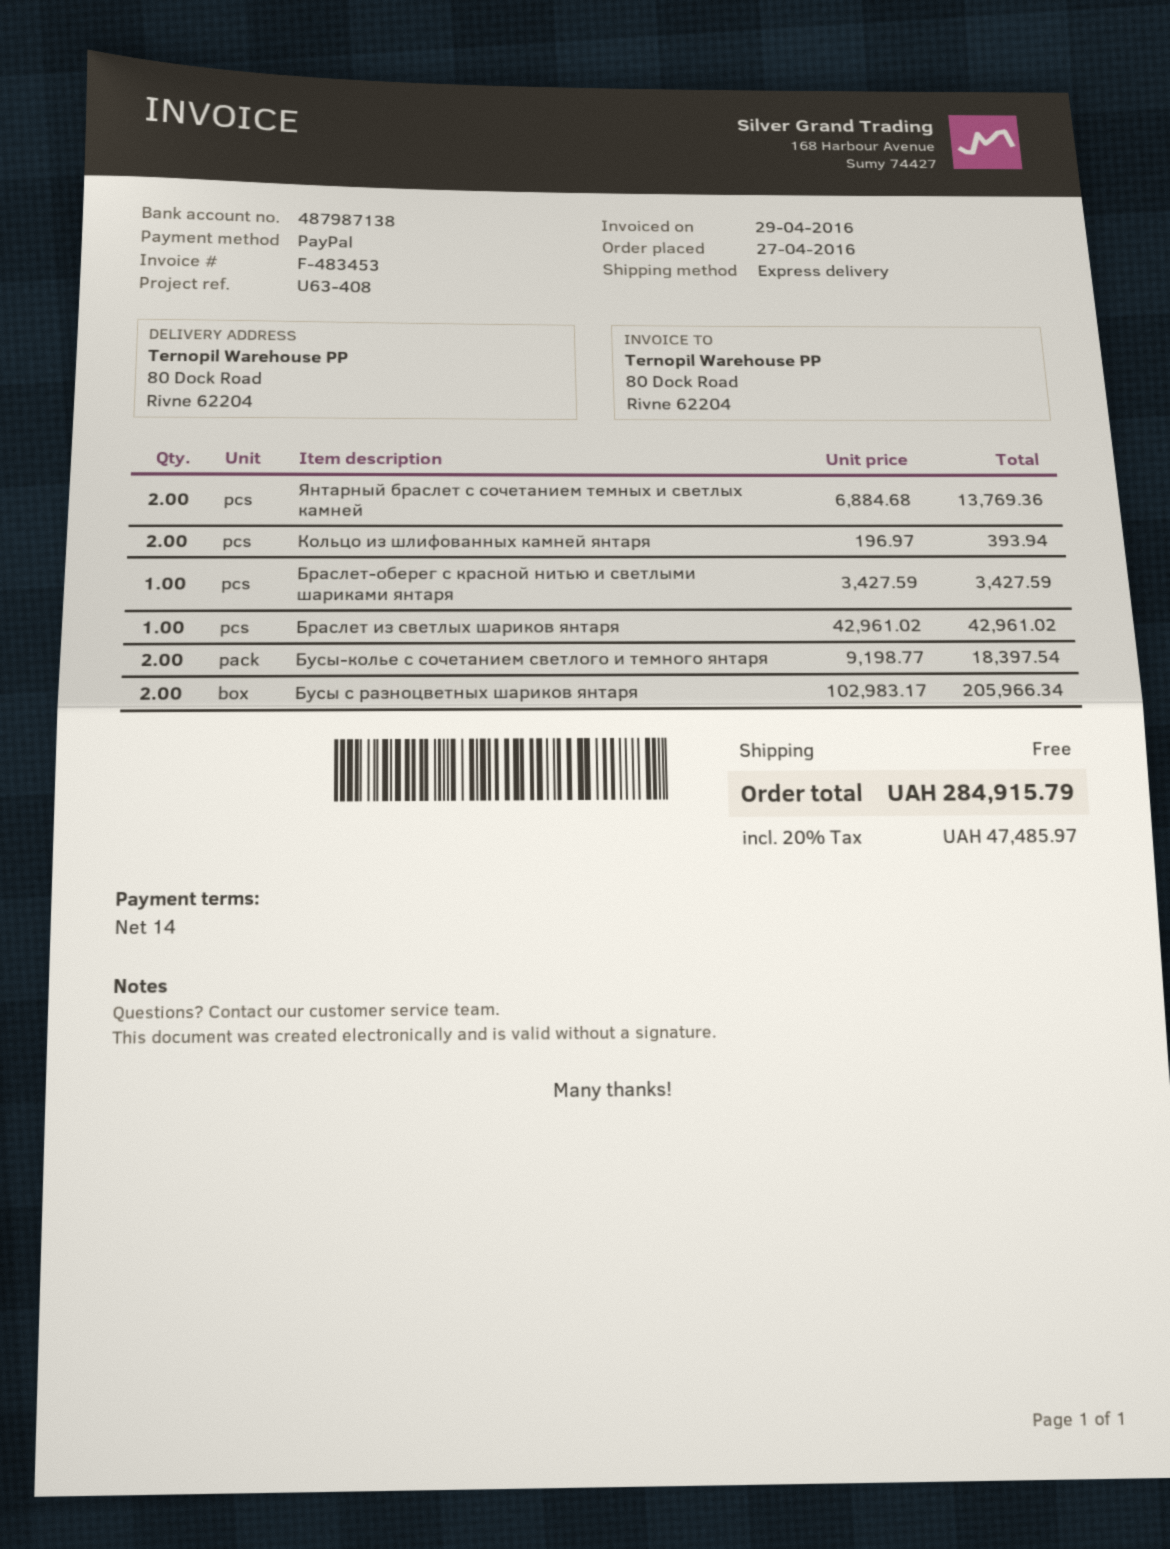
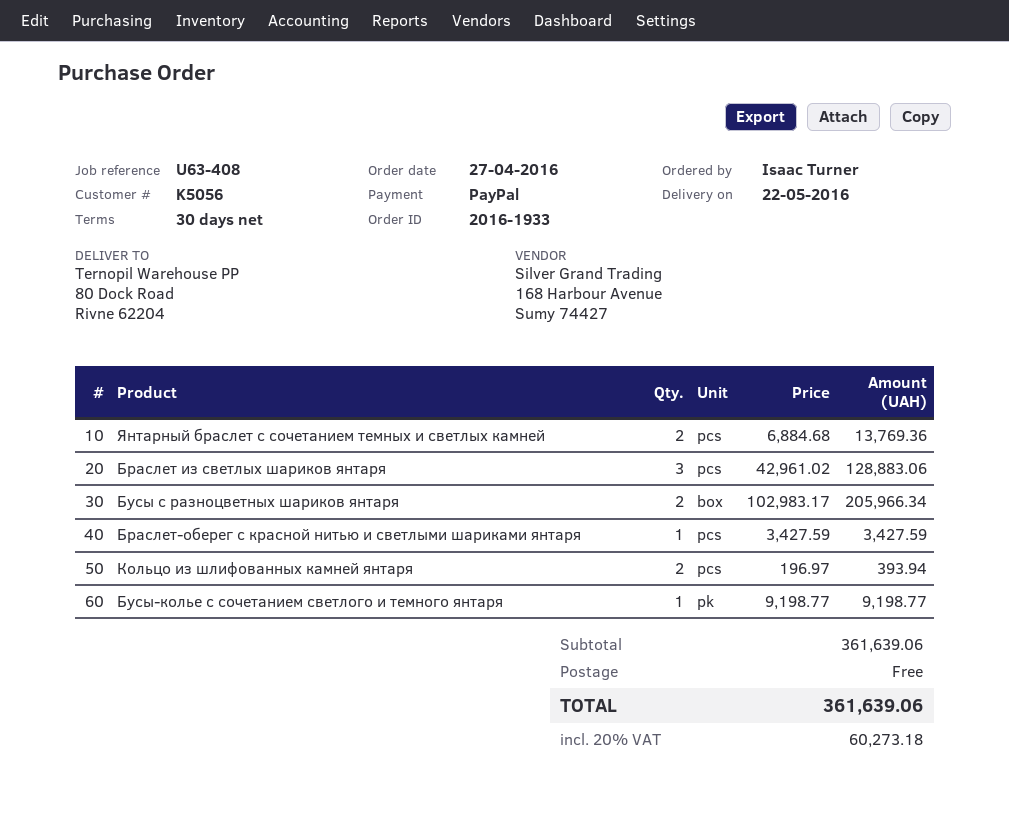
payment terms: 14 days -> 30 days
Браслет из светлых шариков янтаря: 1 x 42961.02 = 42961.02 -> 3 x 42961.02 = 128883.06
Бусы-колье с сочетанием светлого и темного янтаря: 2 x 9198.77 = 18397.54 -> 1 x 9198.77 = 9198.77
tax: 20% = 47485.97 -> 20% = 60273.18
total: 284915.79 -> 361639.06

